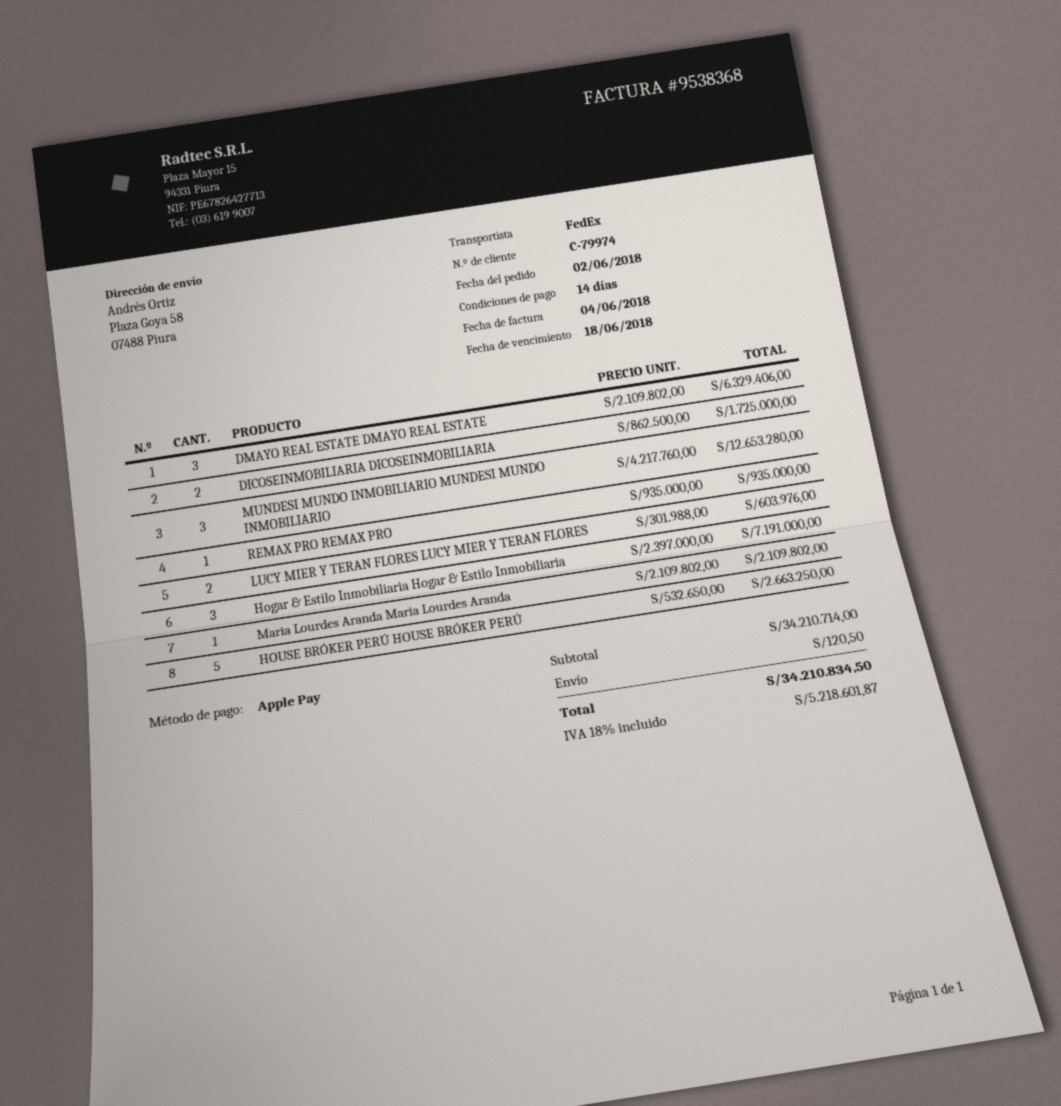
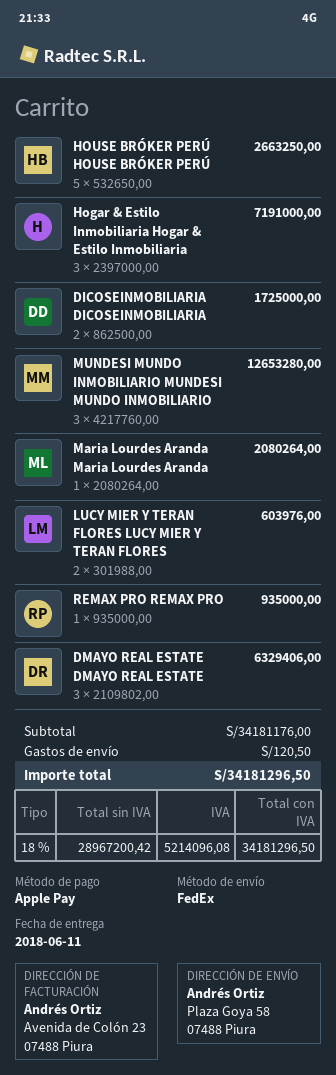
Maria Lourdes Aranda Maria Lourdes Aranda: 1 x 2109802.00 = 2109802.00 -> 1 x 2080264.00 = 2080264.00
subtotal: 34210714.00 -> 34181176.00
tax: 18% = 5218601.87 -> 18% = 5214096.08
total: 34210834.50 -> 34181296.50

